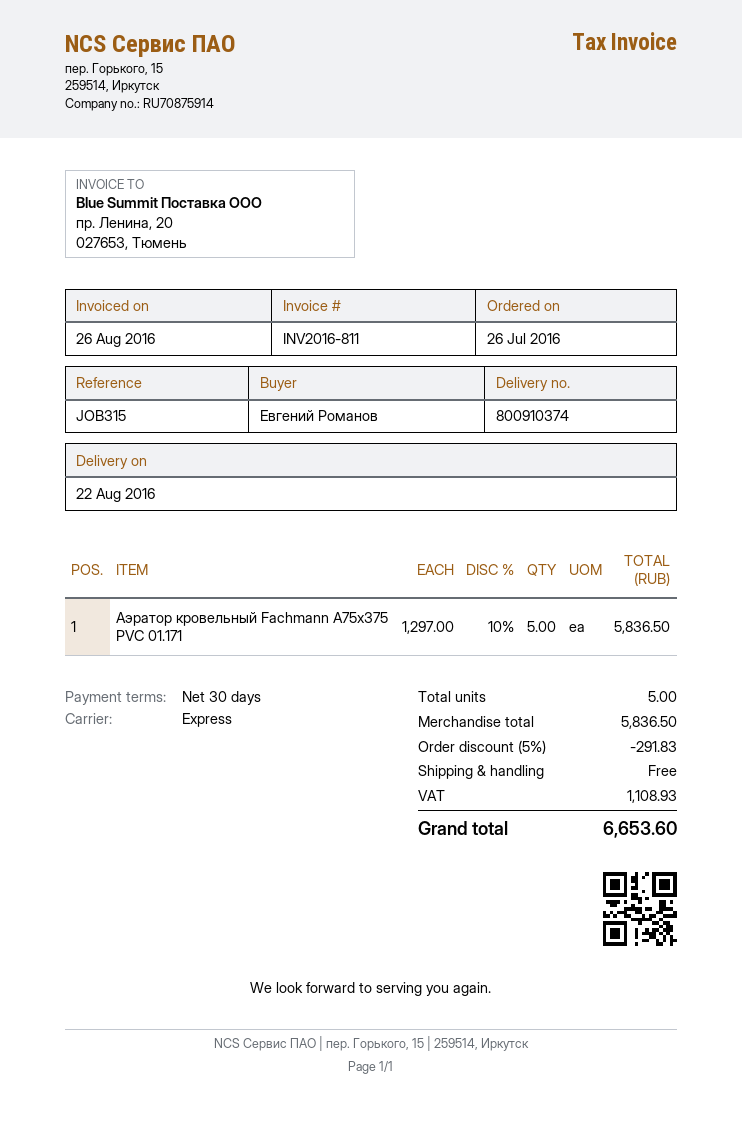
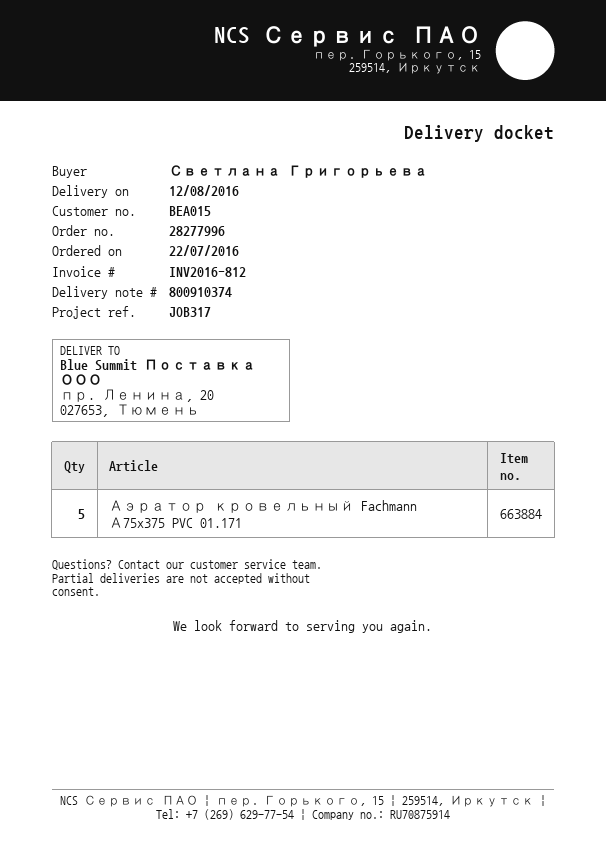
order date: 2016-07-26 -> 2016-07-22
delivery date: 2016-08-22 -> 2016-08-12
invoice number: INV2016-811 -> INV2016-812
reference: JOB315 -> JOB317
ordered by: Евгений Романов -> Светлана Григорьева

